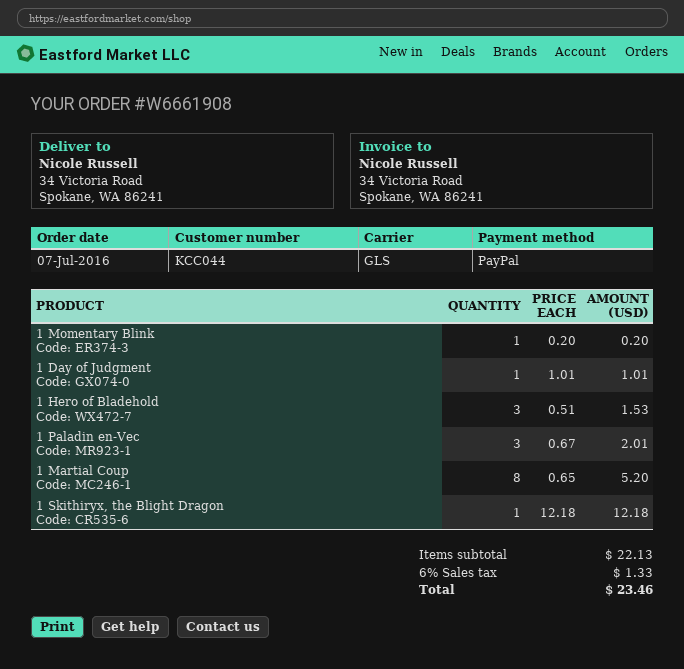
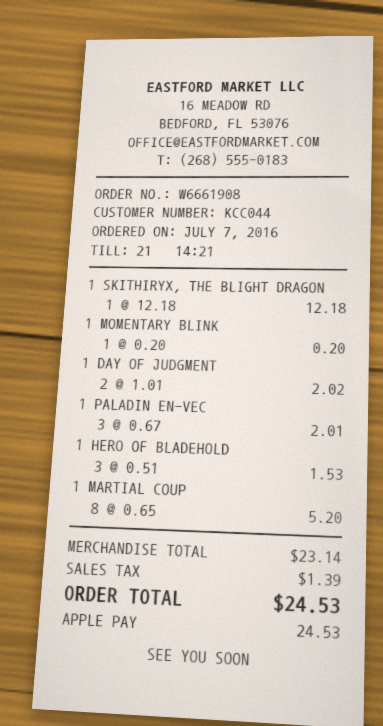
payment method: PayPal -> Apple Pay
1 Day of Judgment: 1 x 1.01 = 1.01 -> 2 x 1.01 = 2.02
subtotal: 22.13 -> 23.14
tax: 1.33 -> 1.39
total: 23.46 -> 24.53

